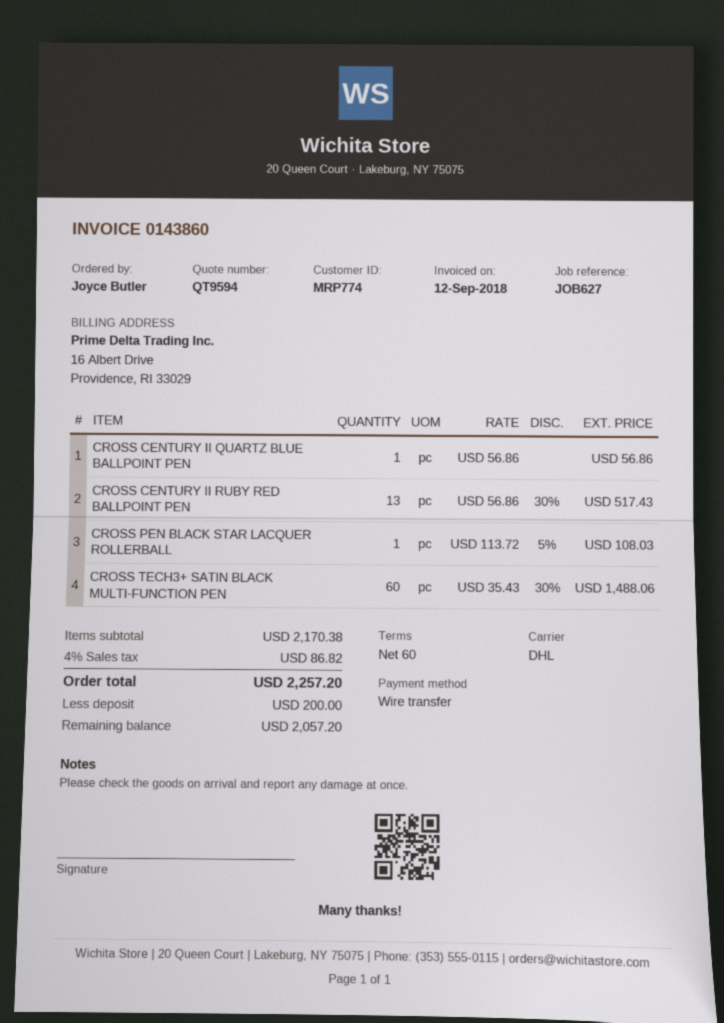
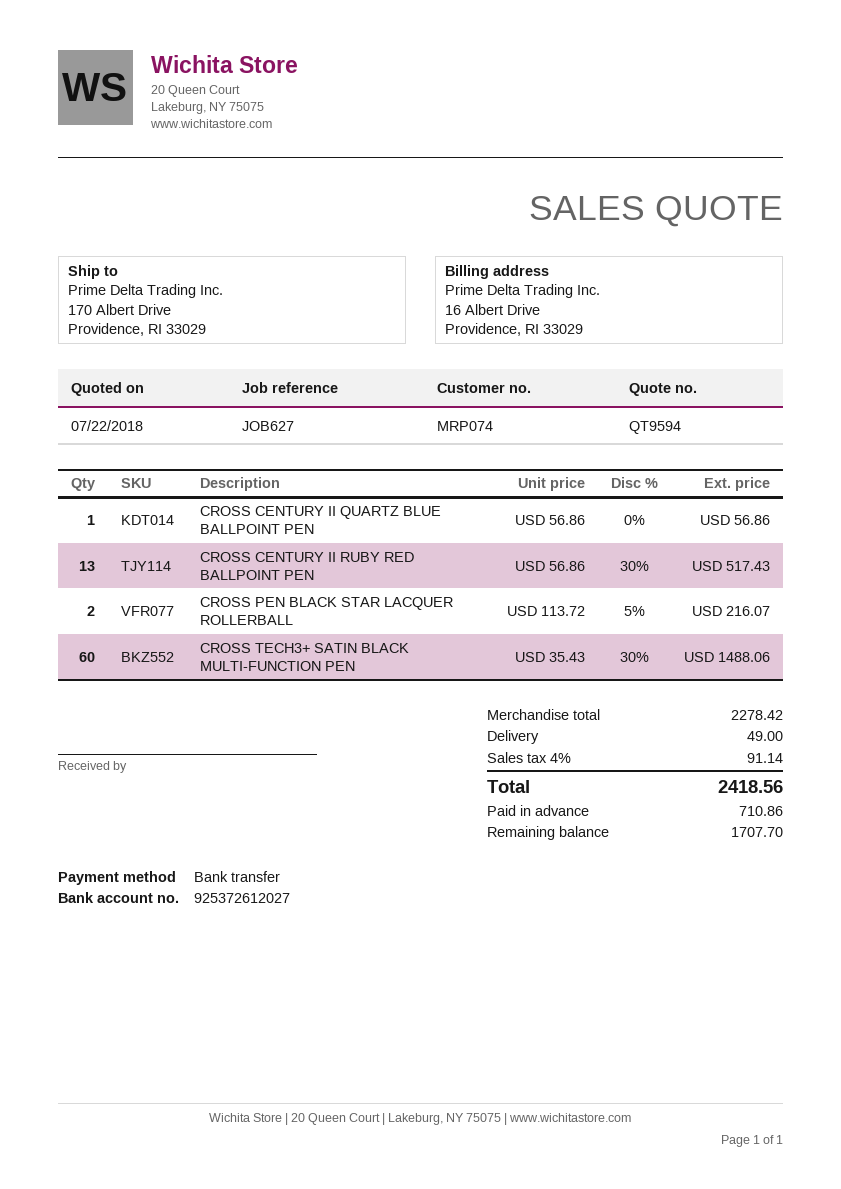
customer number: MRP774 -> MRP074
CROSS PEN BLACK STAR LACQUER ROLLERBALL: 1 x 113.72 - 5% = 108.03 -> 2 x 113.72 - 5% = 216.07
subtotal: 2170.38 -> 2278.42
shipping: none -> 49.00
tax: 4% = 86.82 -> 4% = 91.14
total: 2257.20 -> 2418.56
deposit: 200.00 -> 710.86
balance: 2057.20 -> 1707.70

